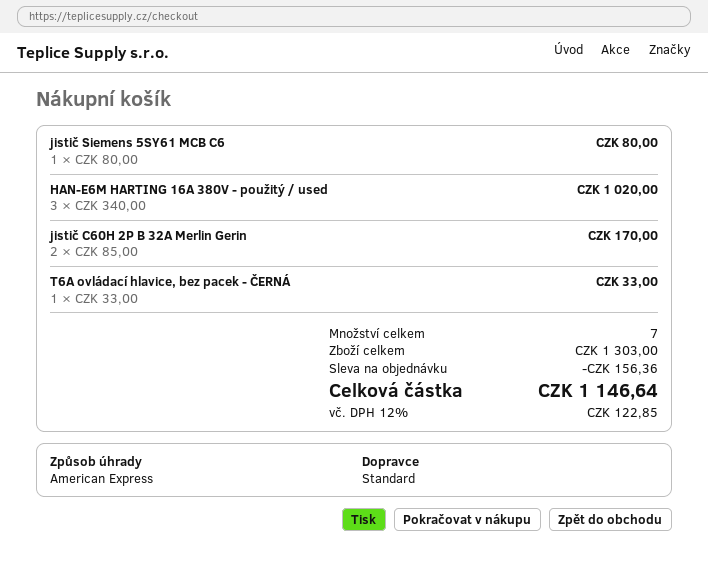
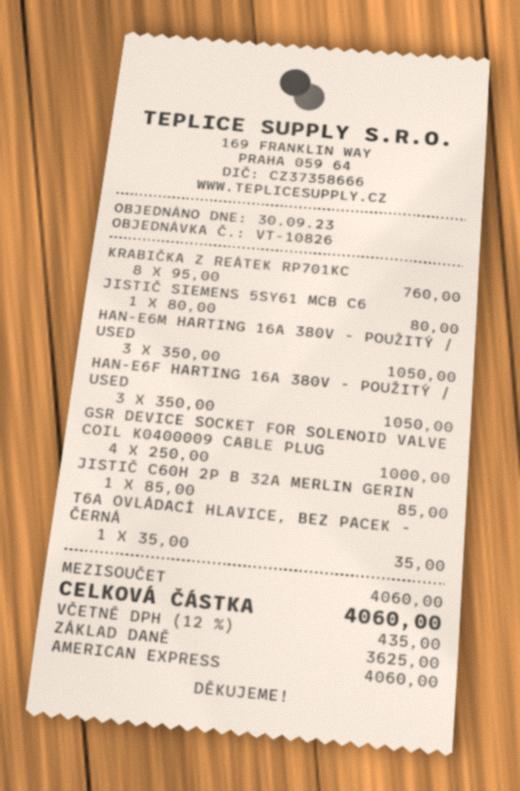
HAN-E6M HARTING 16A 380V - použitý / used: 3 x 340.00 = 1020.00 -> 3 x 350.00 = 1050.00
jistič C60H 2P B 32A Merlin Gerin: 2 x 85.00 = 170.00 -> 1 x 85.00 = 85.00
T6A ovládací hlavice, bez pacek - ČERNÁ: 1 x 33.00 = 33.00 -> 1 x 35.00 = 35.00
KRABIČKA Z REÁTEK RP701KC: none -> 8 x 95.00 = 760.00
HAN-E6F HARTING 16A 380V - POUŽITÝ / USED: none -> 3 x 350.00 = 1050.00
GSR DEVICE SOCKET FOR SOLENOID VALVE COIL K0400009 CABLE PLUG: none -> 4 x 250.00 = 1000.00
subtotal: 1303.00 -> 4060.00
discount: 156.36 -> none
tax: 12% = 122.85 -> 12% = 435.00
total: 1146.64 -> 4060.00

